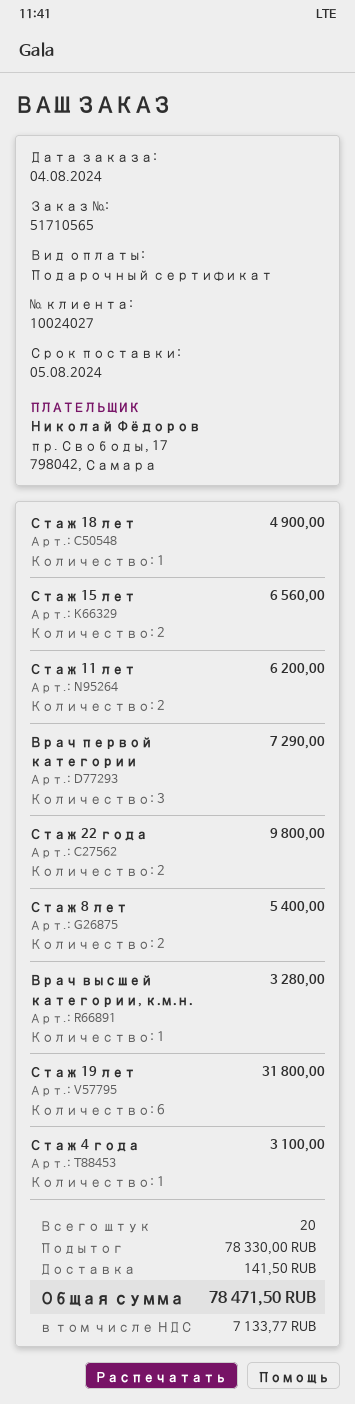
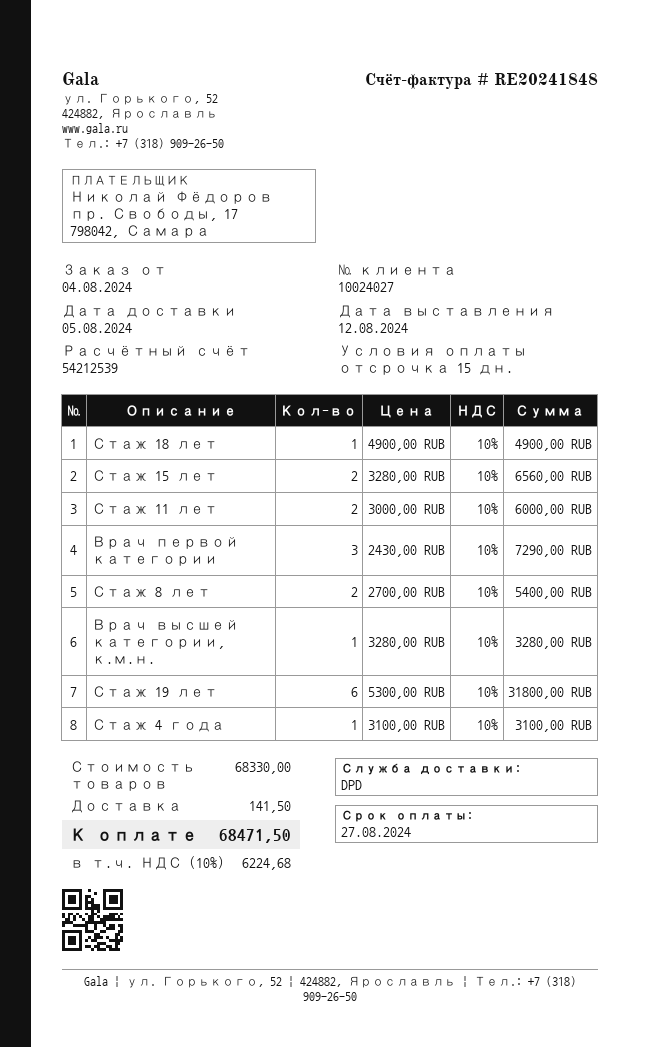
Стаж 11 лет: 2 for 6200.00 -> 2 for 6000.00
Стаж 22 года: 2 for 9800.00 -> none
subtotal: 78330.00 -> 68330.00
tax: 7133.77 -> 6224.68
total: 78471.50 -> 68471.50

